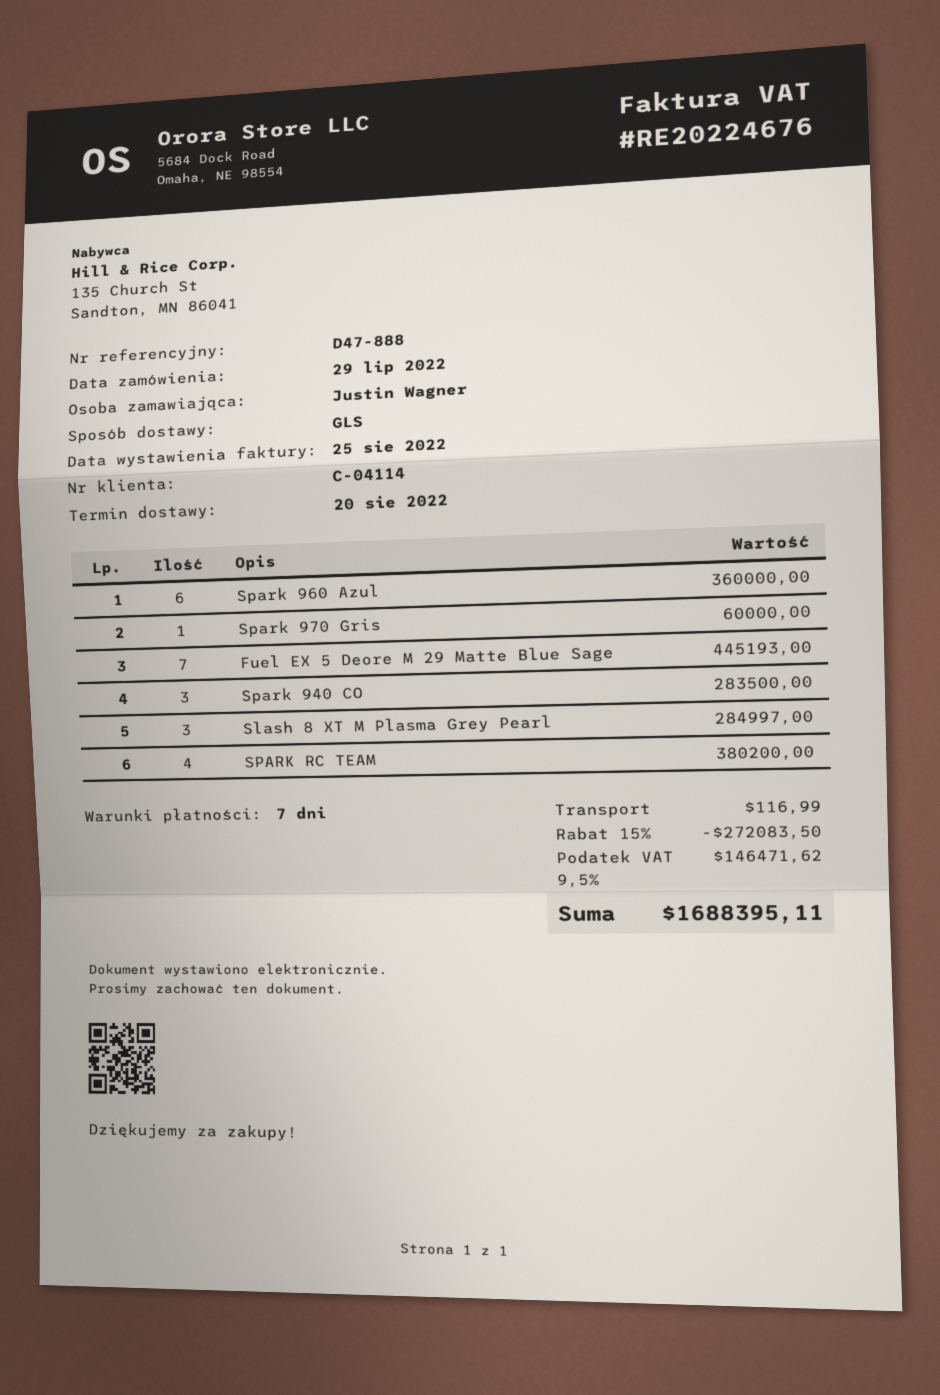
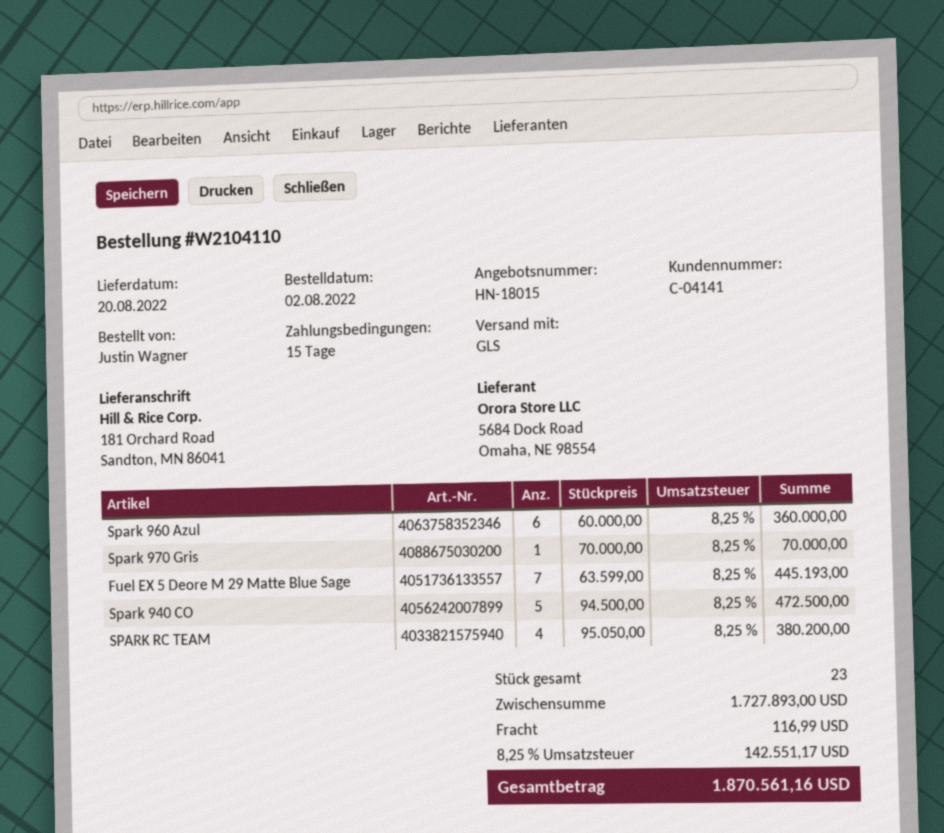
order date: 2022-07-29 -> 2022-08-02
payment terms: 7 days -> 15 days
customer number: C-04114 -> C-04141
Spark 970 Gris: 1 for 60000.00 -> 1 for 70000.00
Spark 940 CO: 3 for 283500.00 -> 5 for 472500.00
Slash 8 XT M Plasma Grey Pearl: 3 for 284997.00 -> none
discount: 15% = 272083.50 -> none
tax: 9.5% = 146471.62 -> 8.25% = 142551.17
total: 1688395.11 -> 1870561.16

